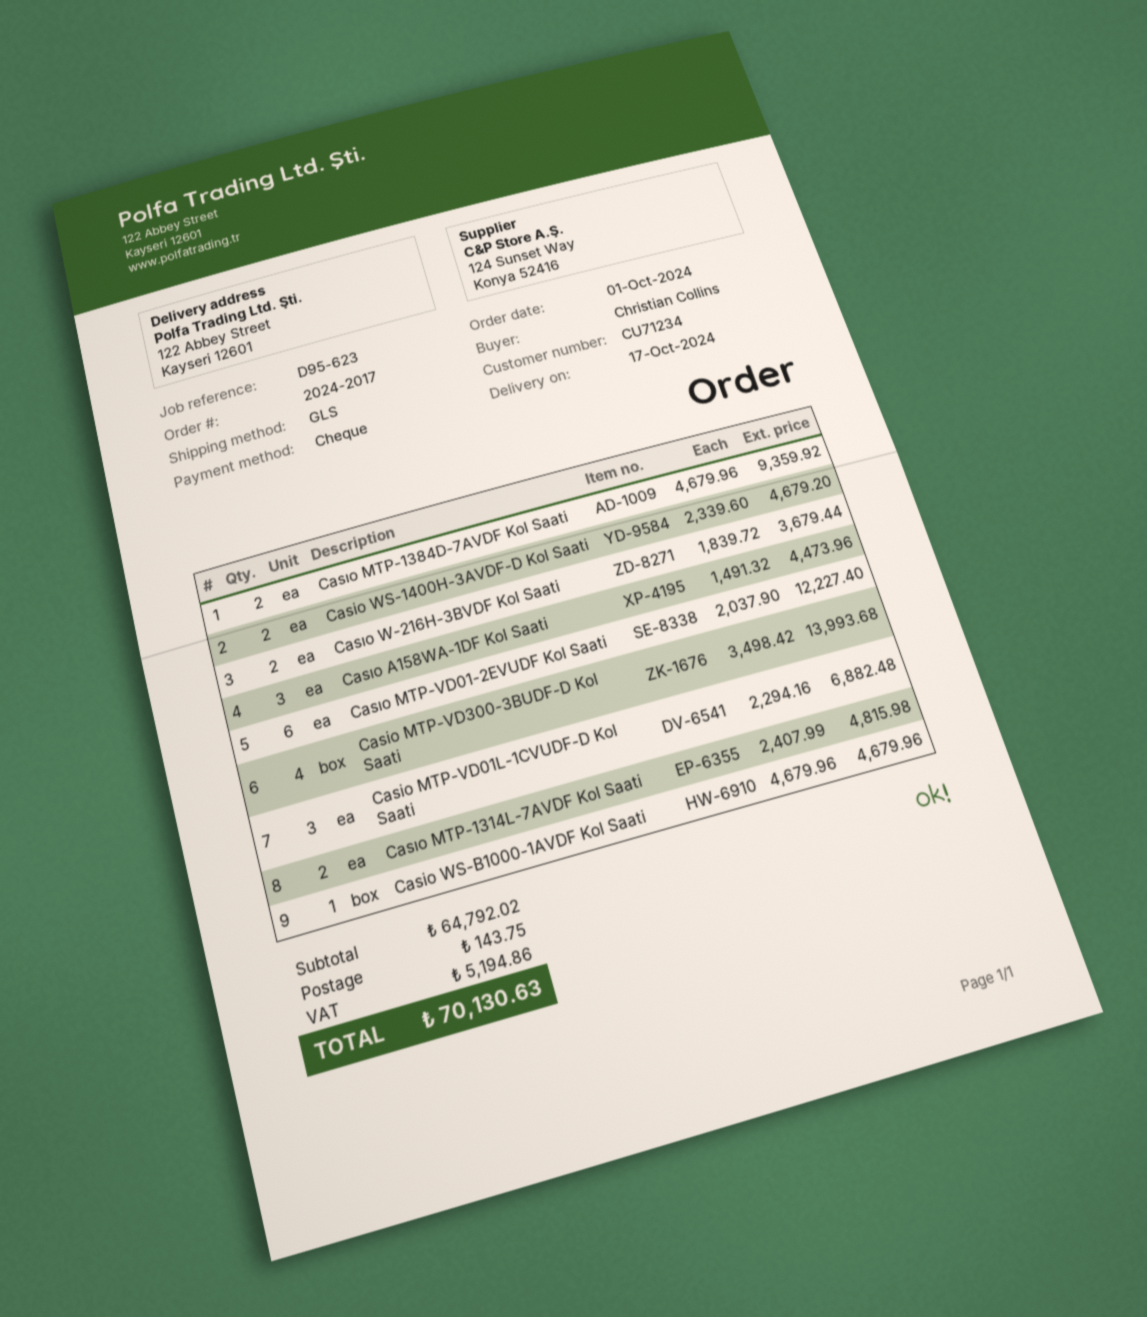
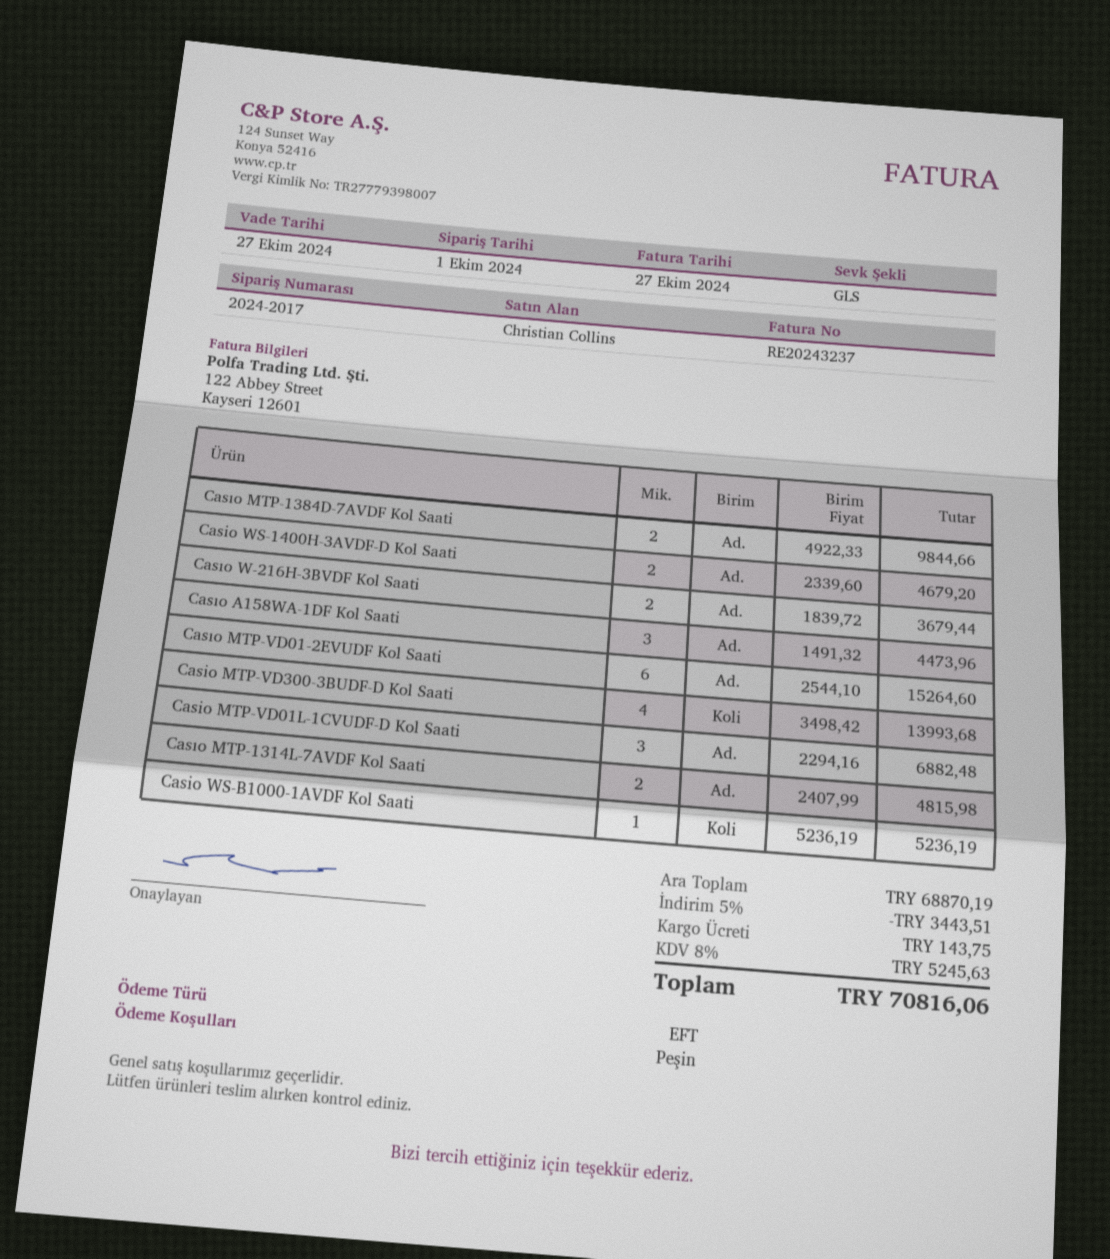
payment method: cheque -> bank transfer
Casıo MTP-1384D-7AVDF Kol Saati: 2 x 4679.96 = 9359.92 -> 2 x 4922.33 = 9844.66
Casıo MTP-VD01-2EVUDF Kol Saati: 6 x 2037.90 = 12227.40 -> 6 x 2544.10 = 15264.60
Casio WS-B1000-1AVDF Kol Saati: 1 x 4679.96 = 4679.96 -> 1 x 5236.19 = 5236.19
subtotal: 64792.02 -> 68870.19
discount: none -> 5% = 3443.51
tax: 5194.86 -> 5245.63
total: 70130.63 -> 70816.06

